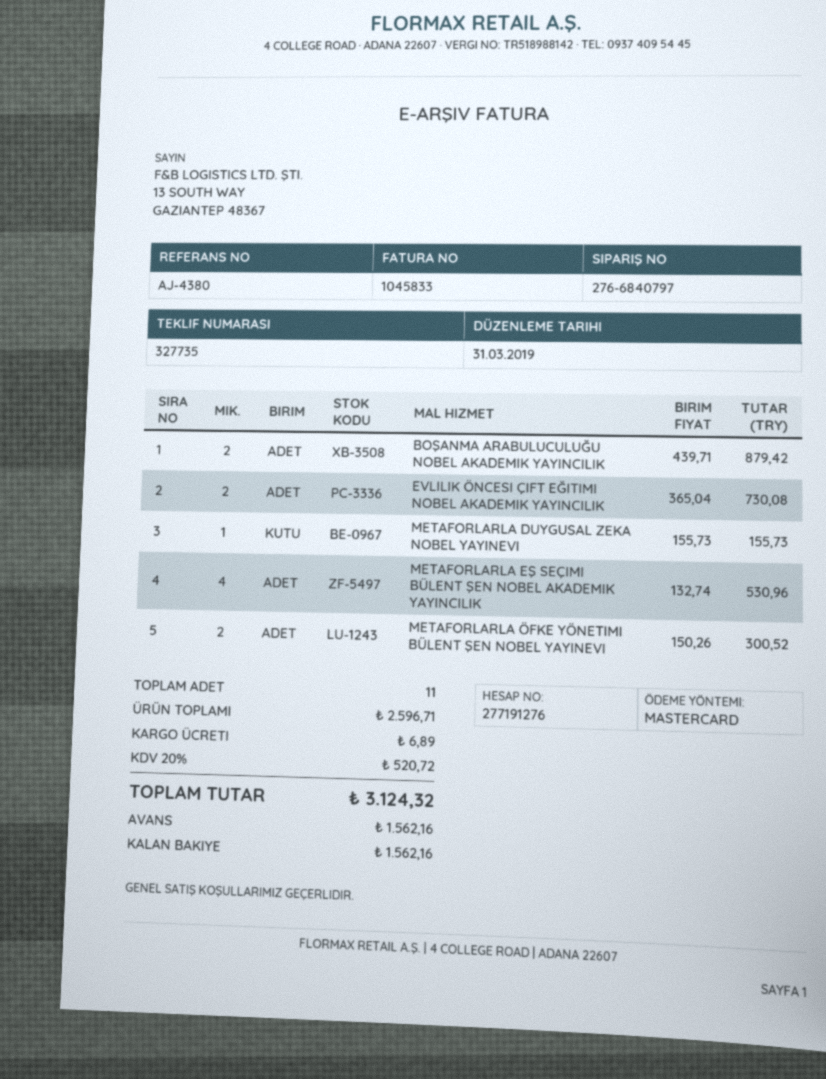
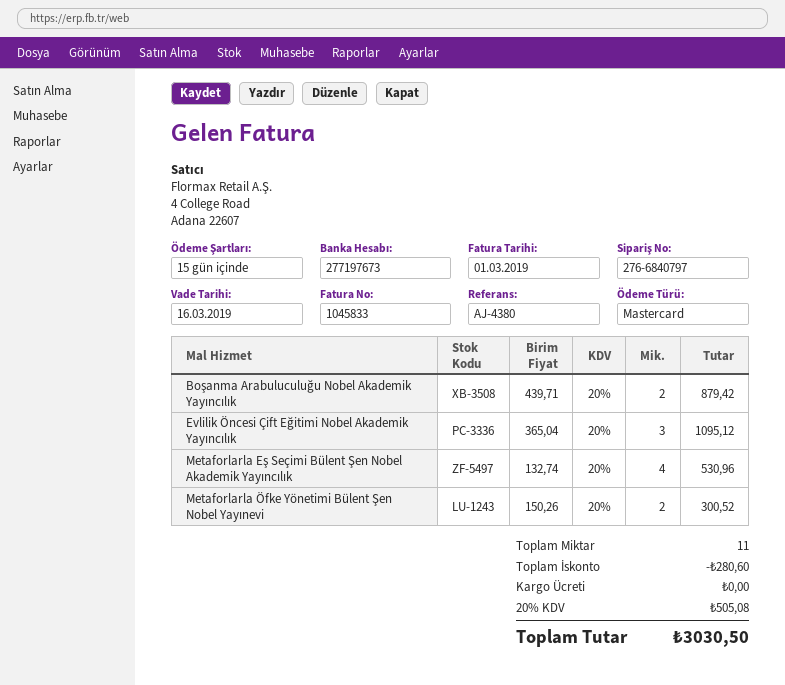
invoice date: 2019-03-31 -> 2019-03-01
bank account: 277191276 -> 277197673
EVLILIK ÖNCESI ÇIFT EĞITIMI NOBEL AKADEMIK YAYINCILIK: 2 x 365.04 = 730.08 -> 3 x 365.04 = 1095.12
METAFORLARLA DUYGUSAL ZEKA NOBEL YAYINEVI: 1 x 155.73 = 155.73 -> none
discount: none -> 280.60
shipping: 6.89 -> 0.00
tax: 20% = 520.72 -> 20% = 505.08
total: 3124.32 -> 3030.50

